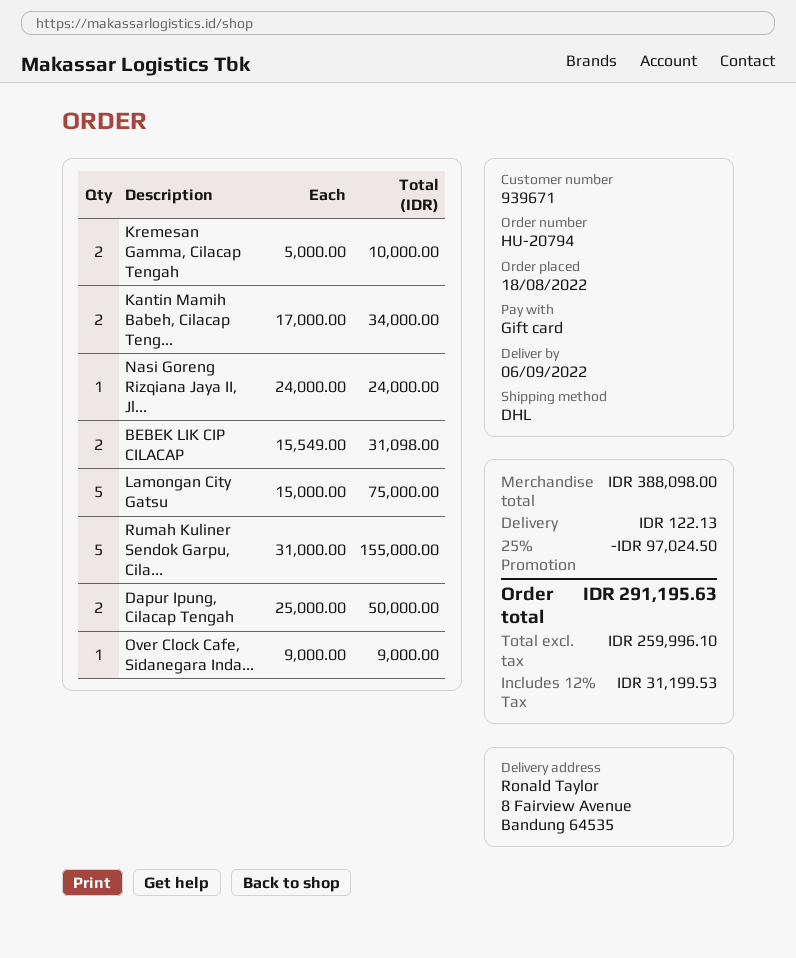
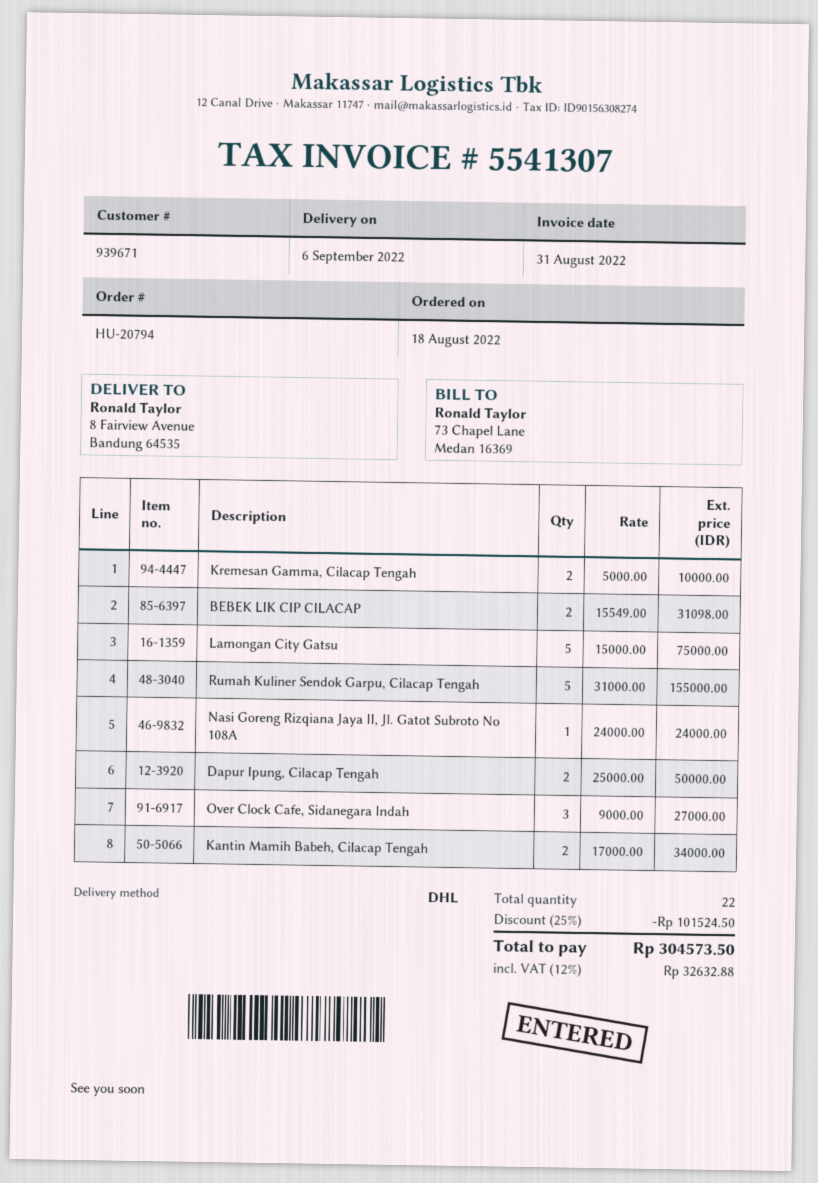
Over Clock Cafe, Sidanegara Inda...: 1 x 9000.00 = 9000.00 -> 3 x 9000.00 = 27000.00
discount: 25% = 97024.50 -> 25% = 101524.50
shipping: 122.13 -> none
tax: 12% = 31199.53 -> 12% = 32632.88
total: 291195.63 -> 304573.50

